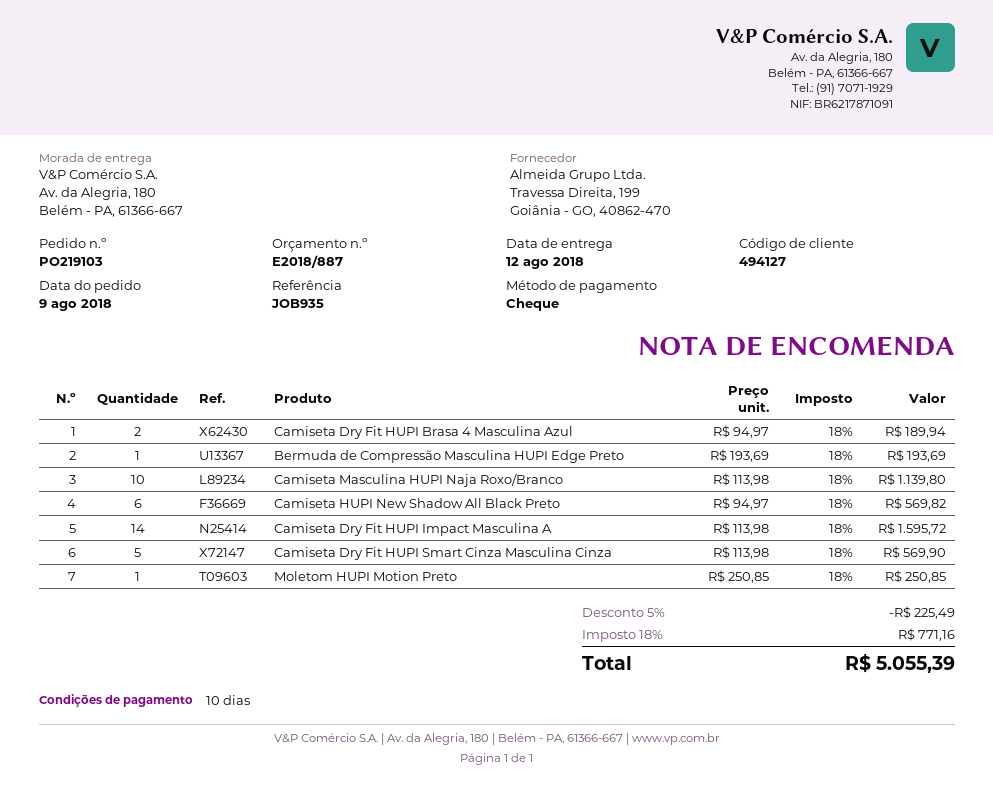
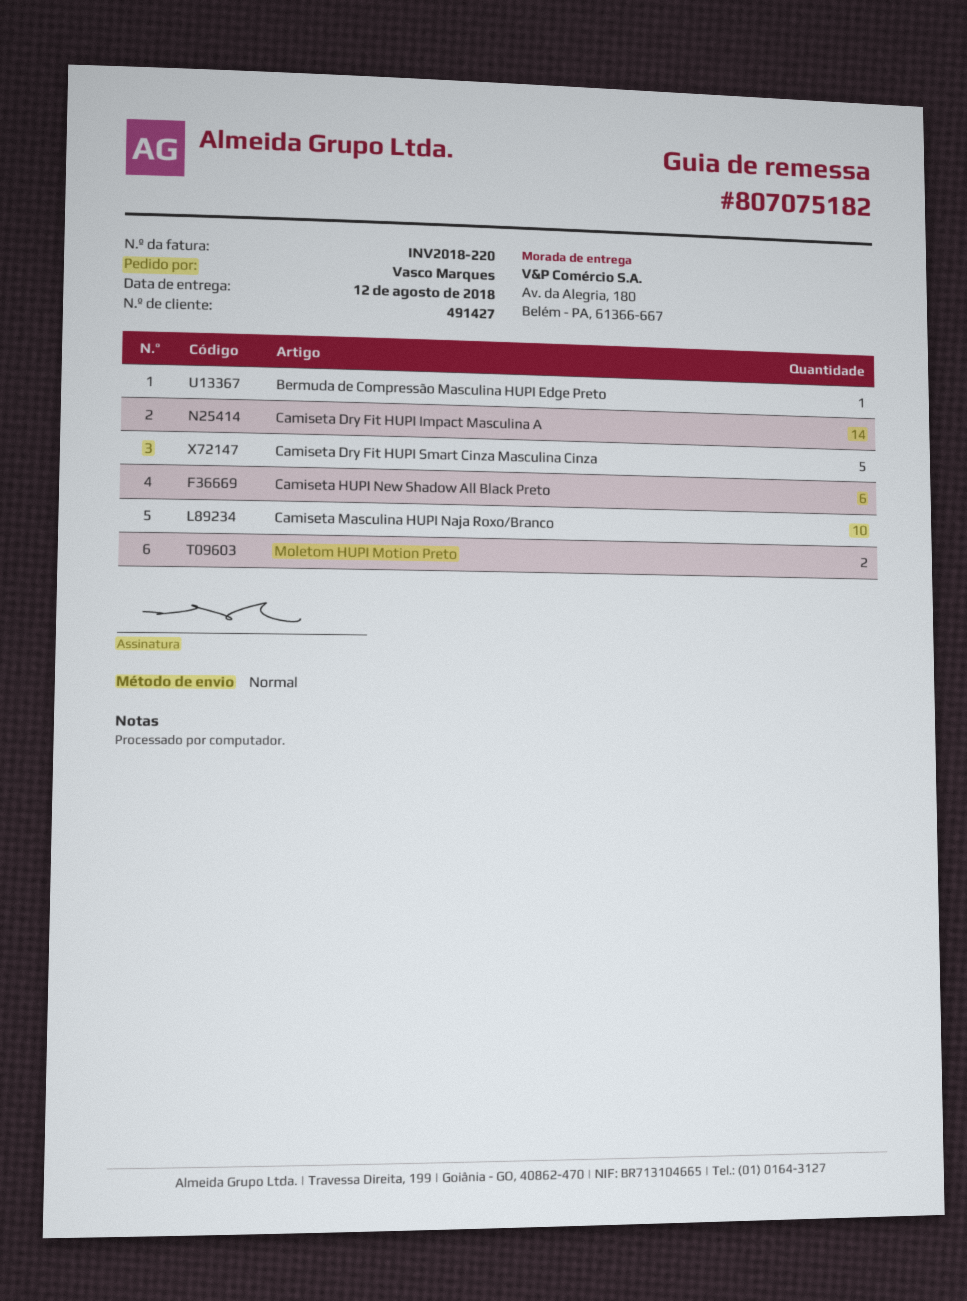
customer number: 494127 -> 491427
Camiseta Dry Fit HUPI Brasa 4 Masculina Azul: 2 -> none
Moletom HUPI Motion Preto: 1 -> 2

